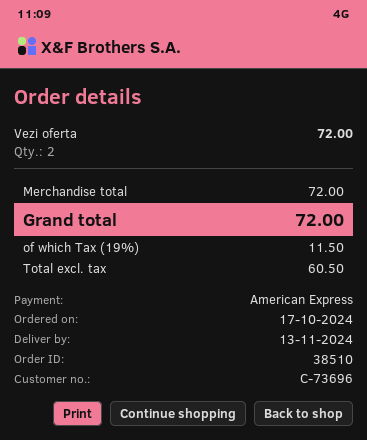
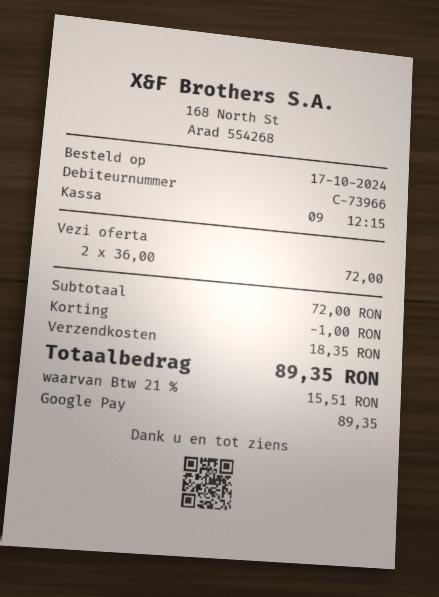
customer number: C-73696 -> C-73966
payment method: American Express -> Google Pay
discount: none -> 1.00
shipping: none -> 18.35
tax: 19% = 11.50 -> 21% = 15.51
total: 72.00 -> 89.35

